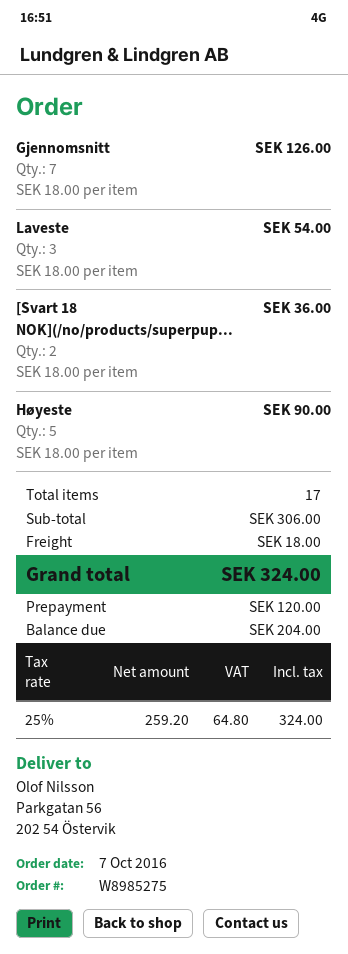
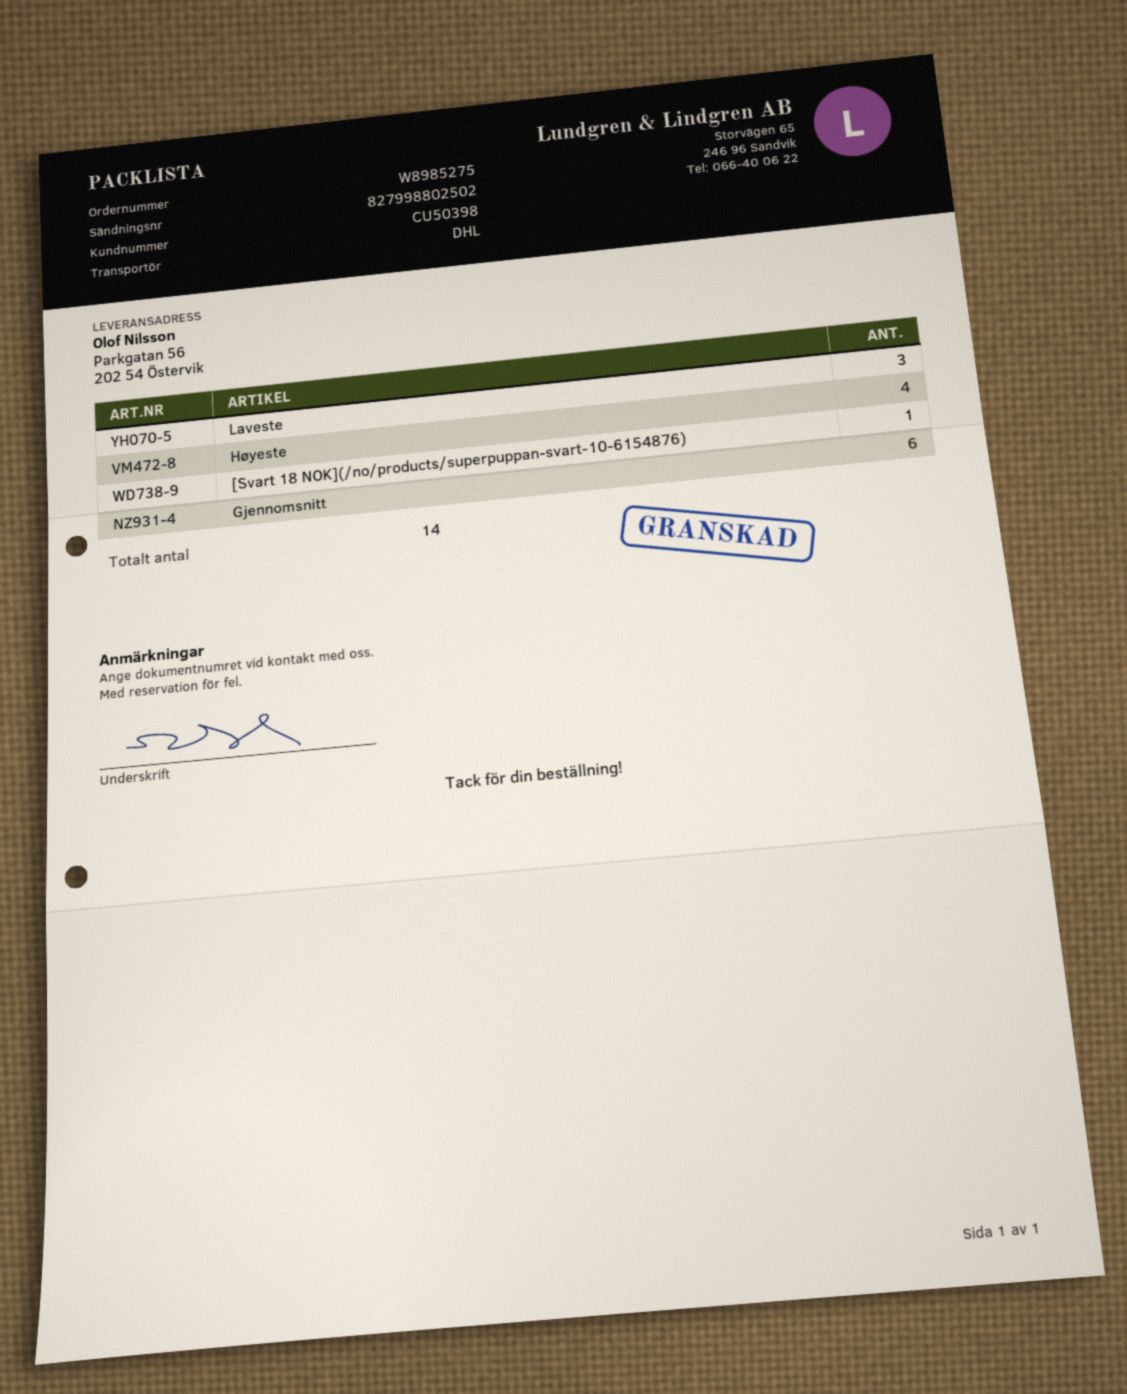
Gjennomsnitt: 7 -> 6
[Svart 18 NOK](/no/products/superpup...: 2 -> 1
Høyeste: 5 -> 4
total quantity: 17 -> 14

